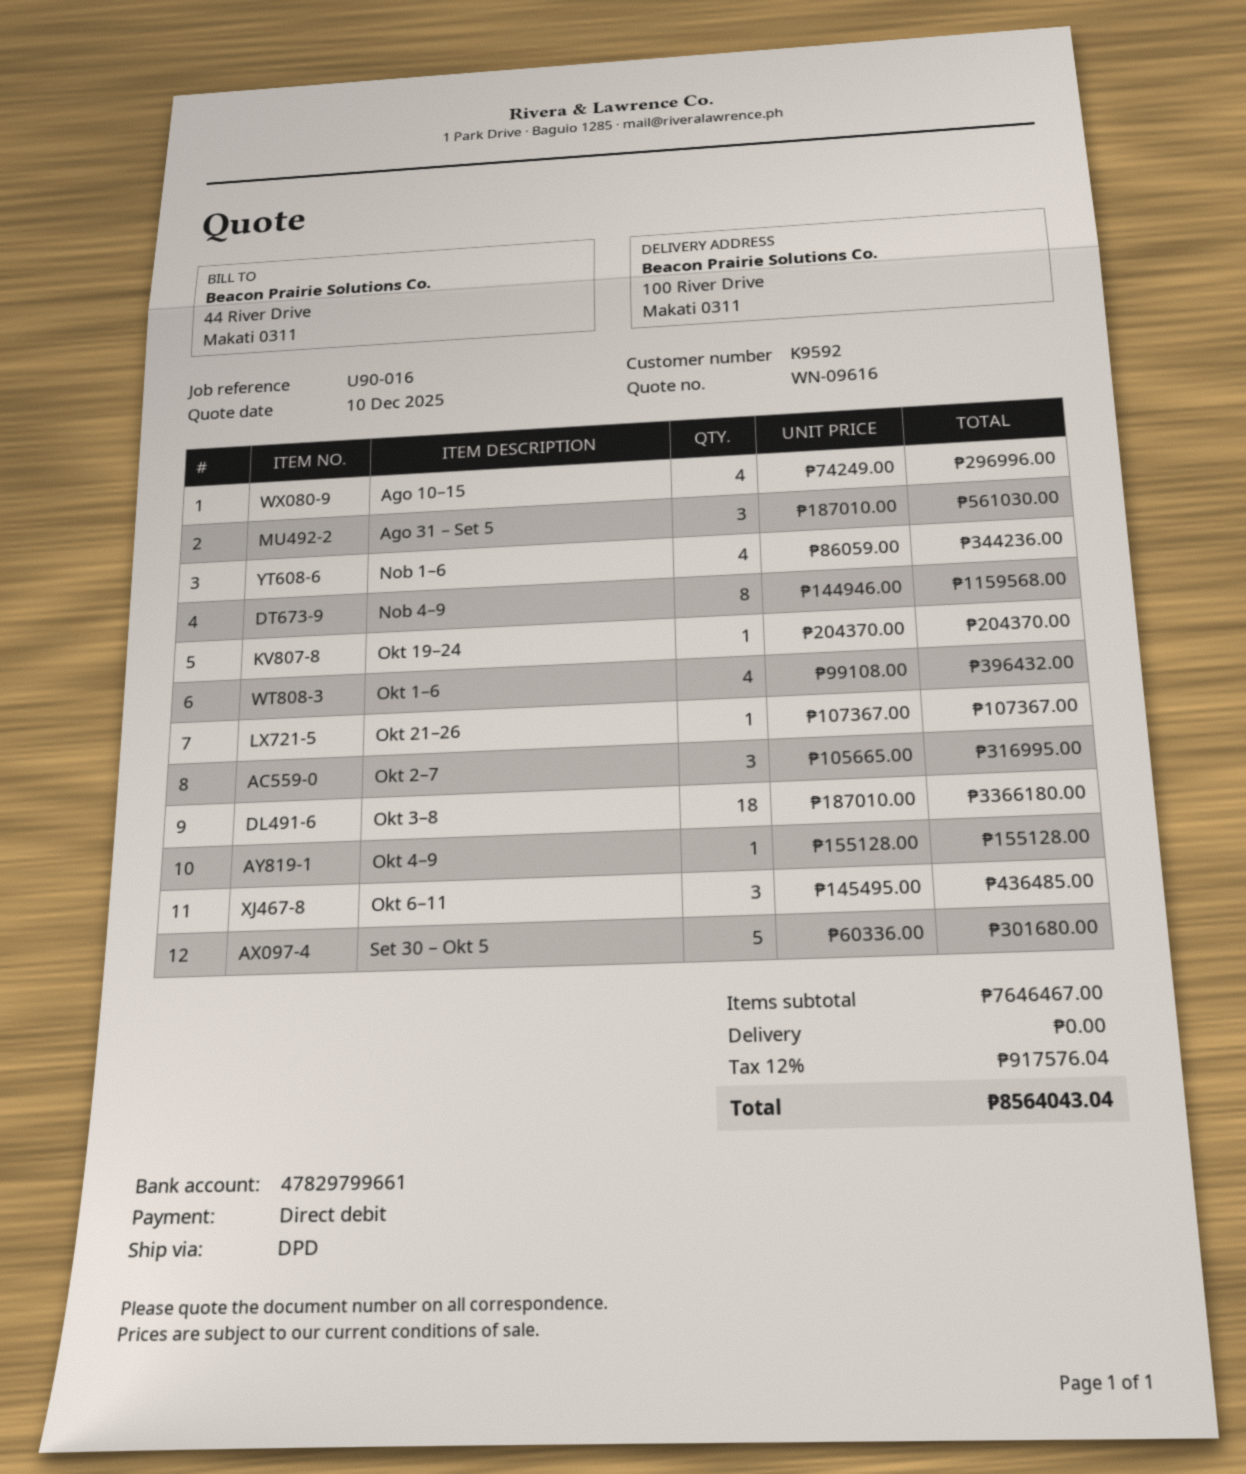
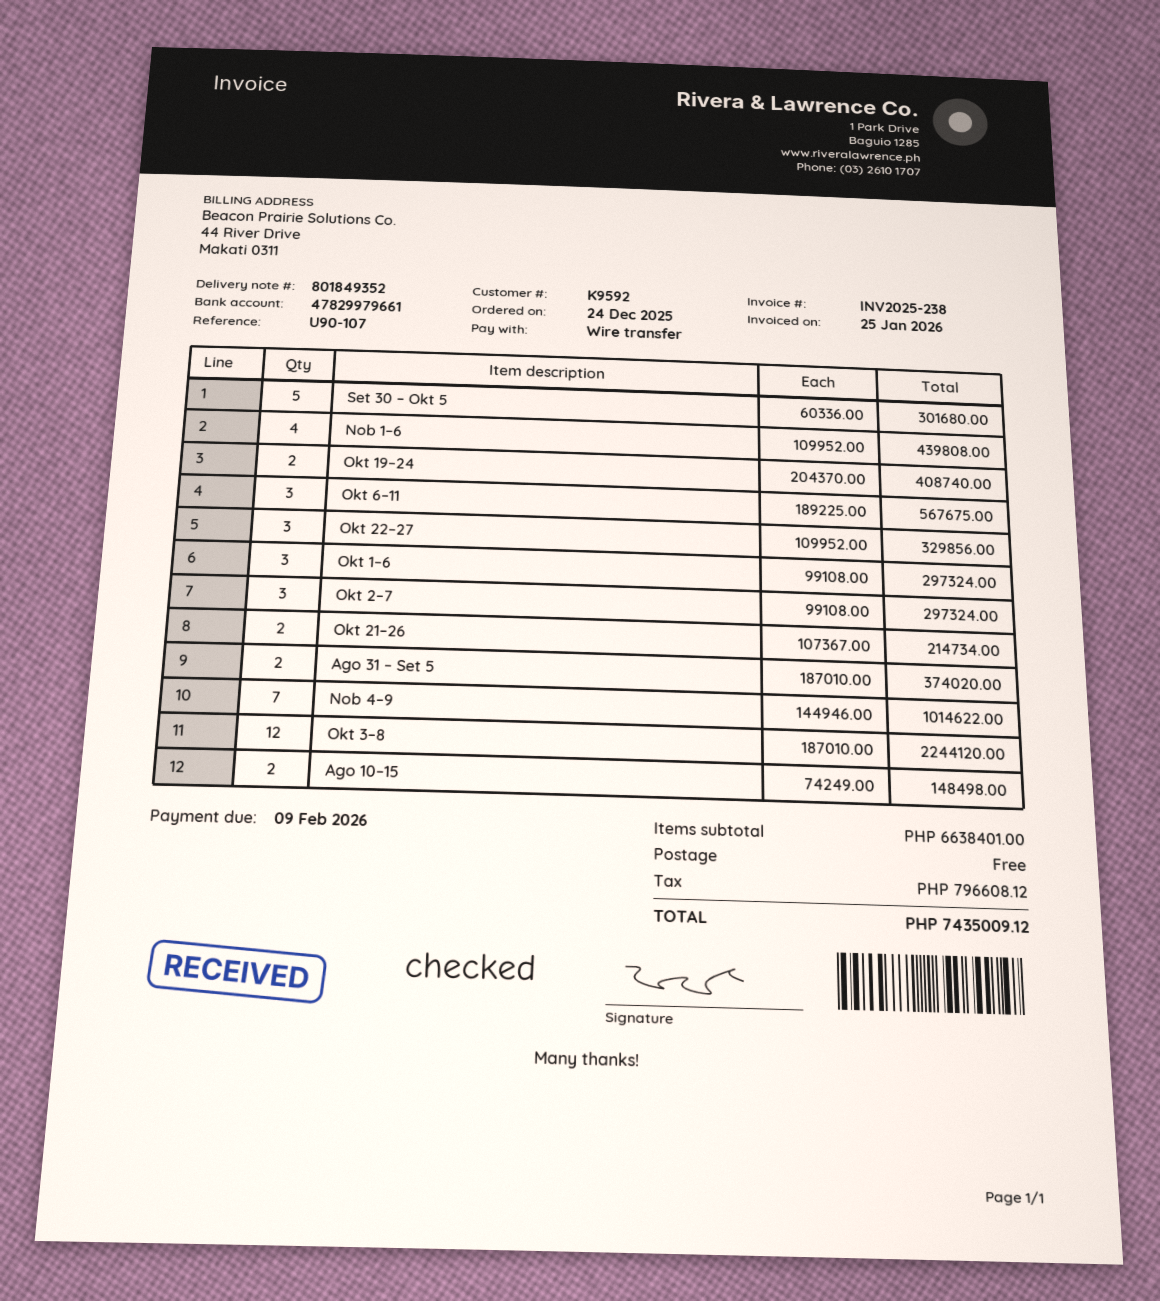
reference: U90-016 -> U90-107
payment method: direct debit -> bank transfer
bank account: 47829799661 -> 47829979661
Ago 10–15: 4 x 74249.00 = 296996.00 -> 2 x 74249.00 = 148498.00
Ago 31 – Set 5: 3 x 187010.00 = 561030.00 -> 2 x 187010.00 = 374020.00
Nob 1–6: 4 x 86059.00 = 344236.00 -> 4 x 109952.00 = 439808.00
Nob 4–9: 8 x 144946.00 = 1159568.00 -> 7 x 144946.00 = 1014622.00
Okt 19–24: 1 x 204370.00 = 204370.00 -> 2 x 204370.00 = 408740.00
Okt 1–6: 4 x 99108.00 = 396432.00 -> 3 x 99108.00 = 297324.00
Okt 21–26: 1 x 107367.00 = 107367.00 -> 2 x 107367.00 = 214734.00
Okt 2–7: 3 x 105665.00 = 316995.00 -> 3 x 99108.00 = 297324.00
Okt 3–8: 18 x 187010.00 = 3366180.00 -> 12 x 187010.00 = 2244120.00
Okt 4–9: 1 x 155128.00 = 155128.00 -> none
Okt 6–11: 3 x 145495.00 = 436485.00 -> 3 x 189225.00 = 567675.00
Okt 22–27: none -> 3 x 109952.00 = 329856.00
subtotal: 7646467.00 -> 6638401.00
tax: 917576.04 -> 796608.12
total: 8564043.04 -> 7435009.12

